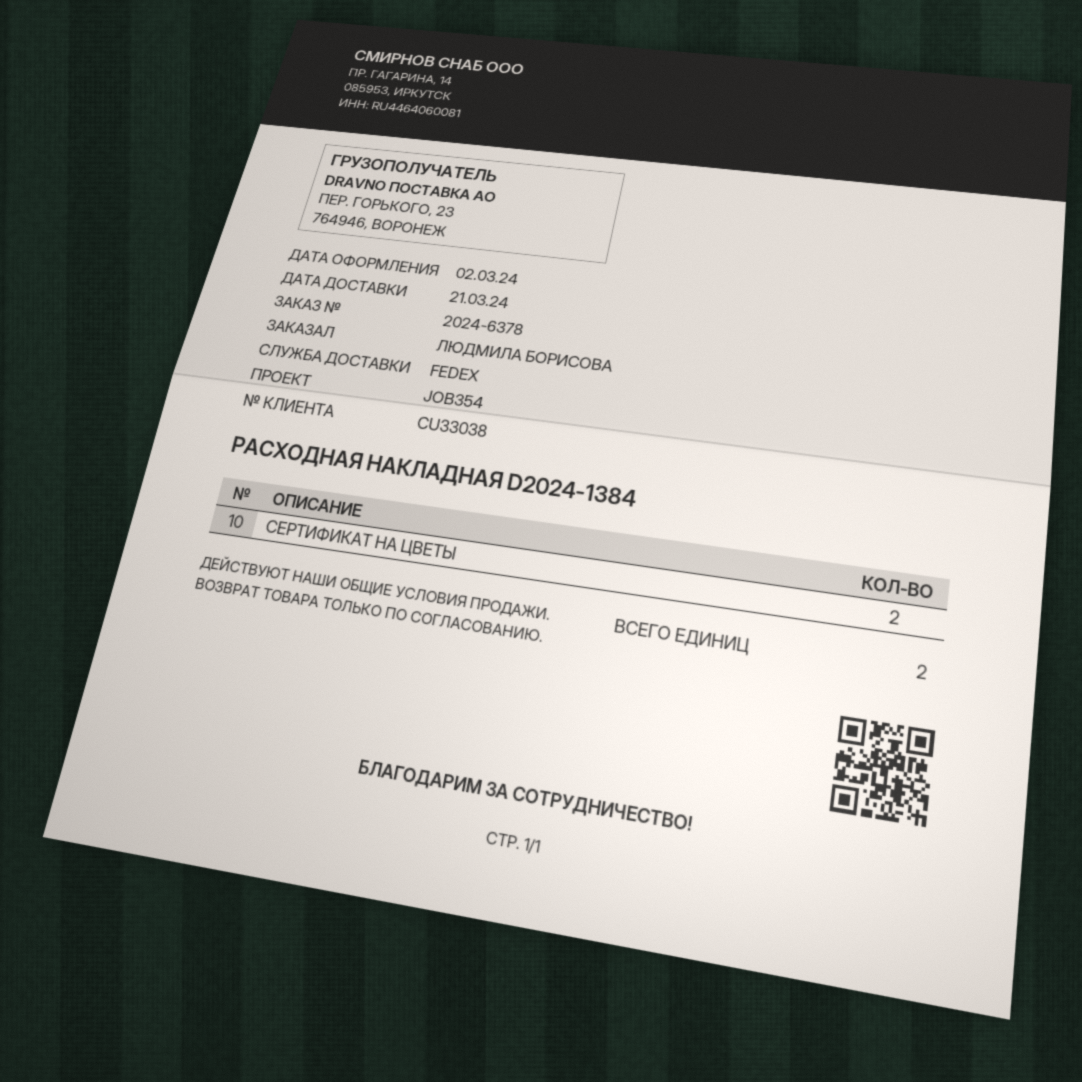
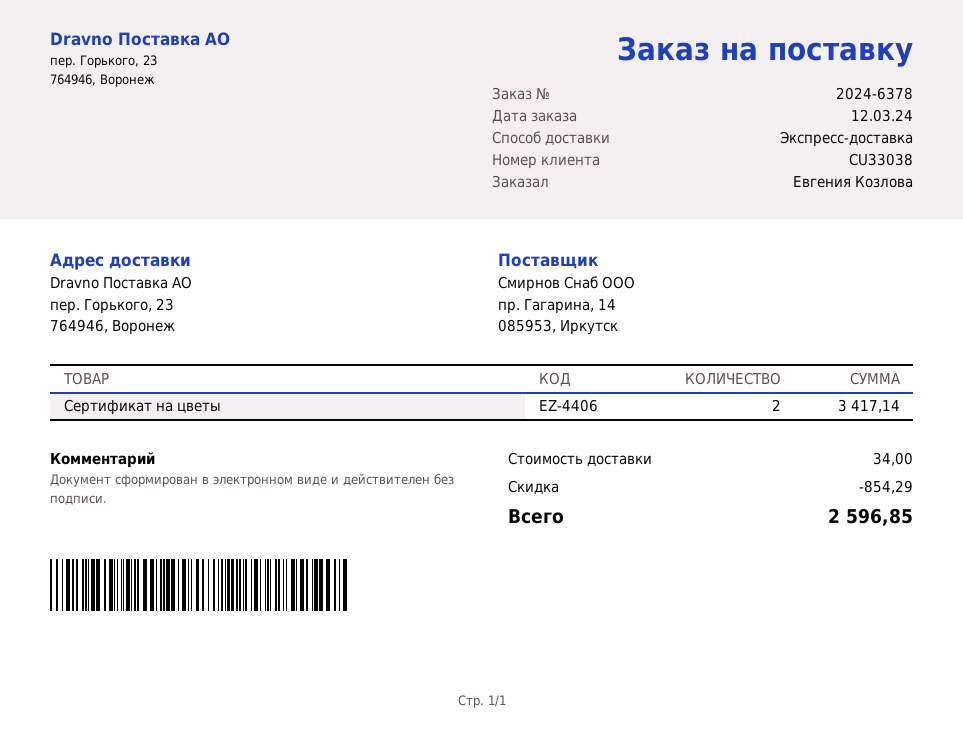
order date: 2024-03-02 -> 2024-03-12
ordered by: ЛЮДМИЛА БОРИСОВА -> Евгения Козлова
shipping method: FedEx -> express

